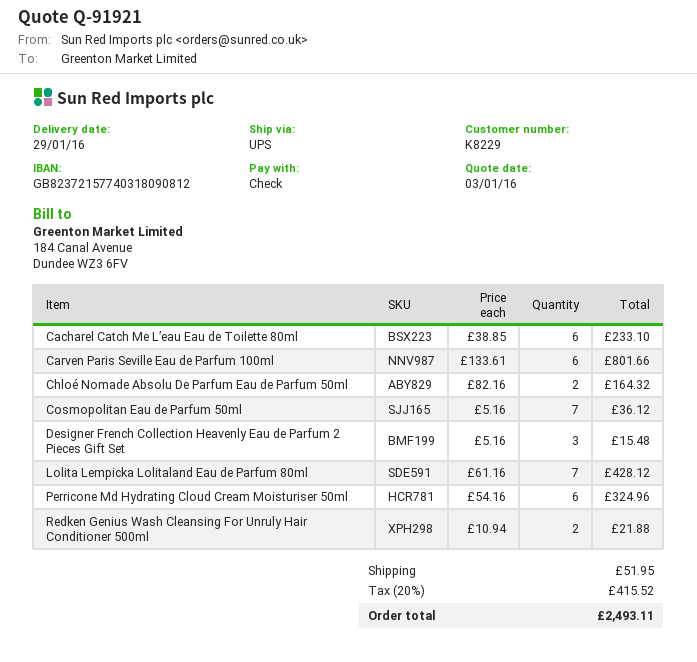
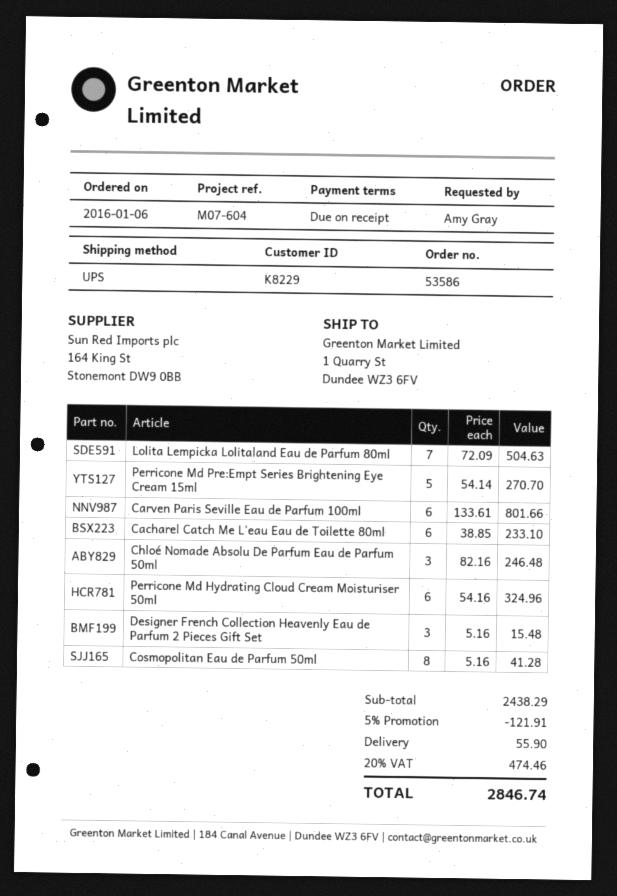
Chloé Nomade Absolu De Parfum Eau de Parfum 50ml: 2 x 82.16 = 164.32 -> 3 x 82.16 = 246.48
Cosmopolitan Eau de Parfum 50ml: 7 x 5.16 = 36.12 -> 8 x 5.16 = 41.28
Lolita Lempicka Lolitaland Eau de Parfum 80ml: 7 x 61.16 = 428.12 -> 7 x 72.09 = 504.63
Redken Genius Wash Cleansing For Unruly Hair Conditioner 500ml: 2 x 10.94 = 21.88 -> none
Perricone Md Pre:Empt Series Brightening Eye Cream 15ml: none -> 5 x 54.14 = 270.70
discount: none -> 5% = 121.91
shipping: 51.95 -> 55.90
tax: 20% = 415.52 -> 20% = 474.46
total: 2493.11 -> 2846.74

